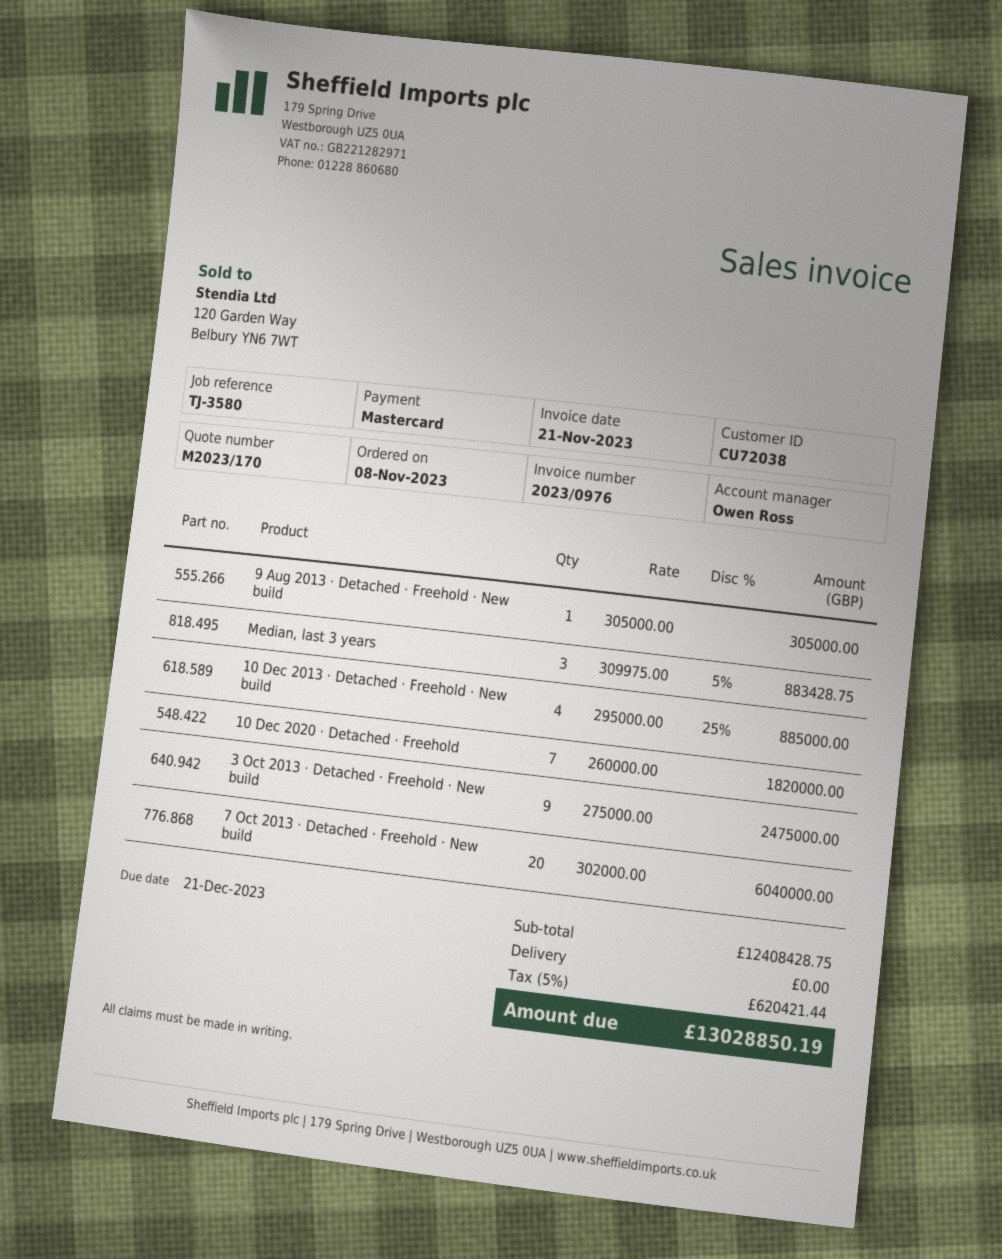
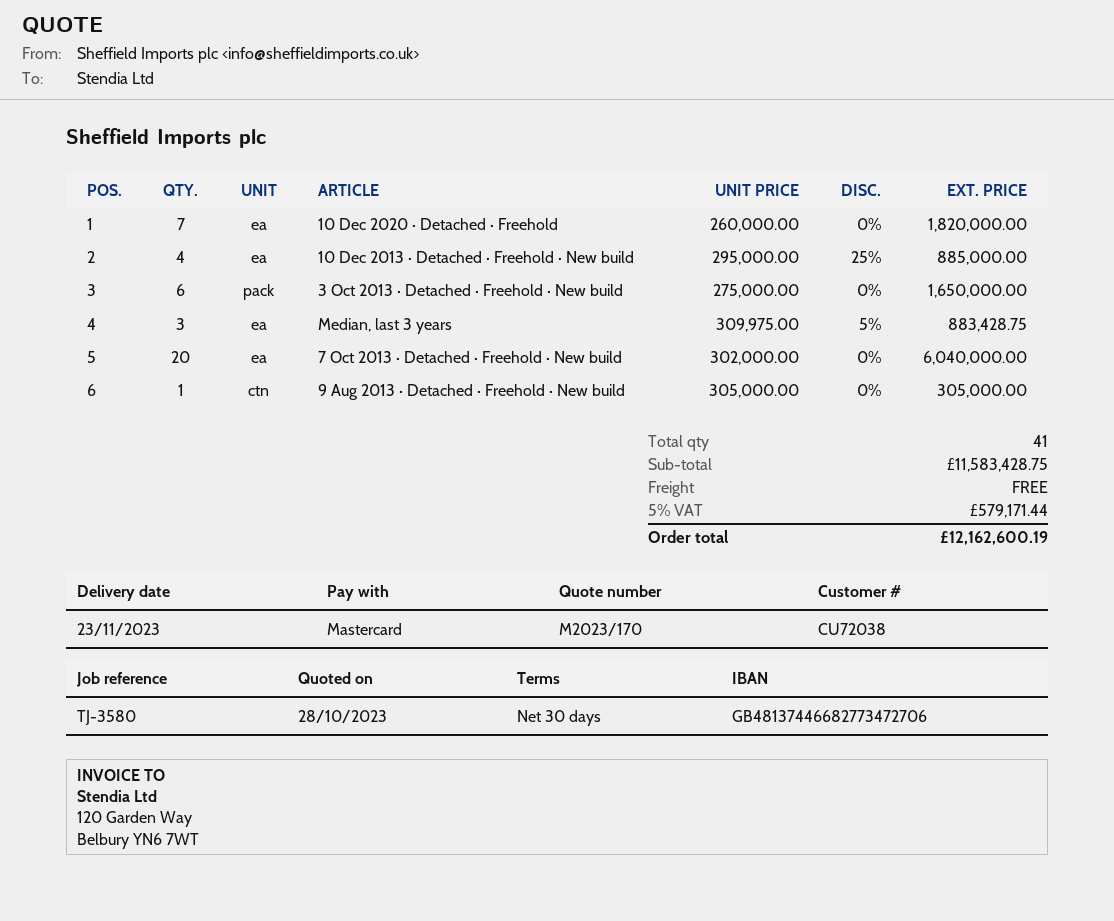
3 Oct 2013 · Detached · Freehold · New build: 9 x 275000.00 = 2475000.00 -> 6 x 275000.00 = 1650000.00
subtotal: 12408428.75 -> 11583428.75
tax: 5% = 620421.44 -> 5% = 579171.44
total: 13028850.19 -> 12162600.19

